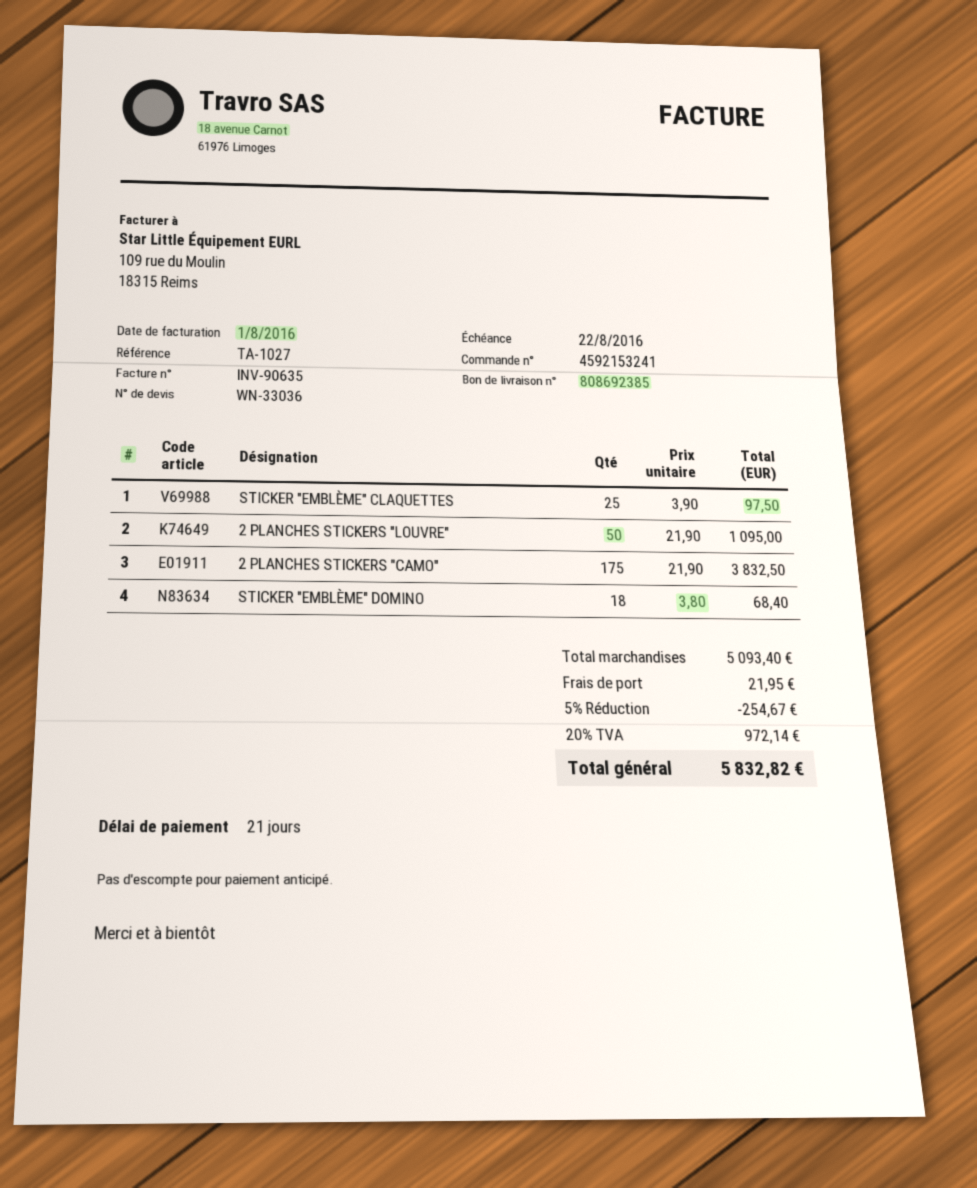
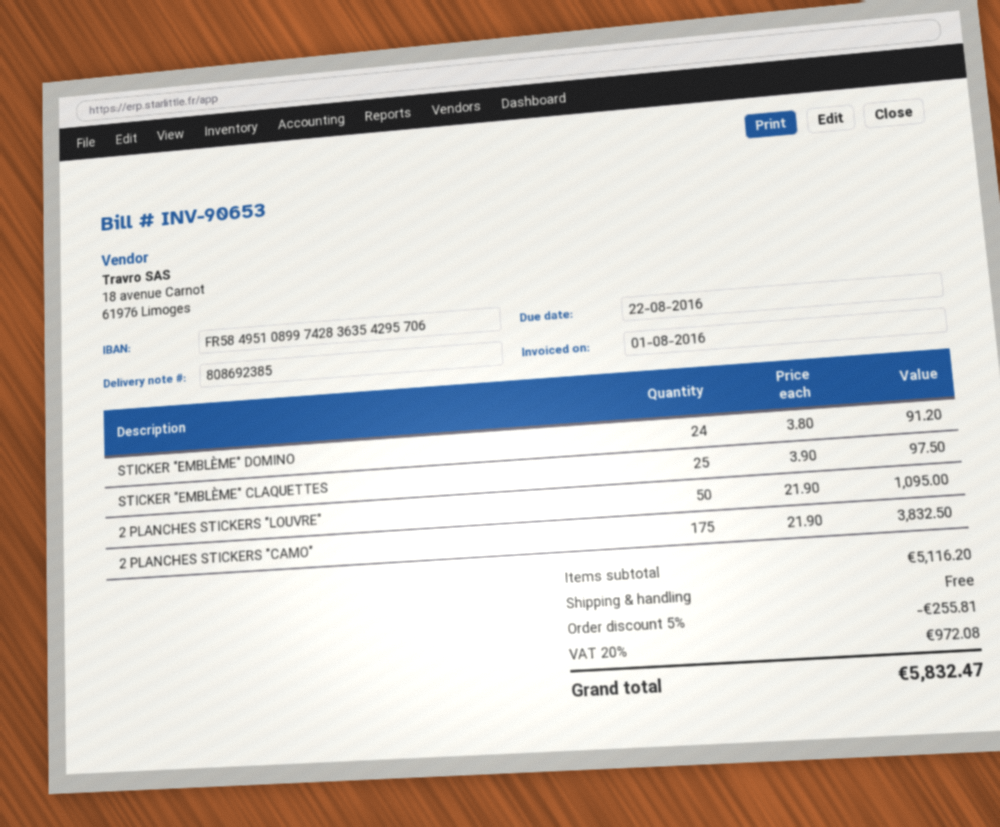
invoice number: INV-90635 -> INV-90653
STICKER "EMBLÈME" DOMINO: 18 x 3.80 = 68.40 -> 24 x 3.80 = 91.20
subtotal: 5093.40 -> 5116.20
discount: 5% = 254.67 -> 5% = 255.81
shipping: 21.95 -> 0.00
tax: 20% = 972.14 -> 20% = 972.08
total: 5832.82 -> 5832.47

